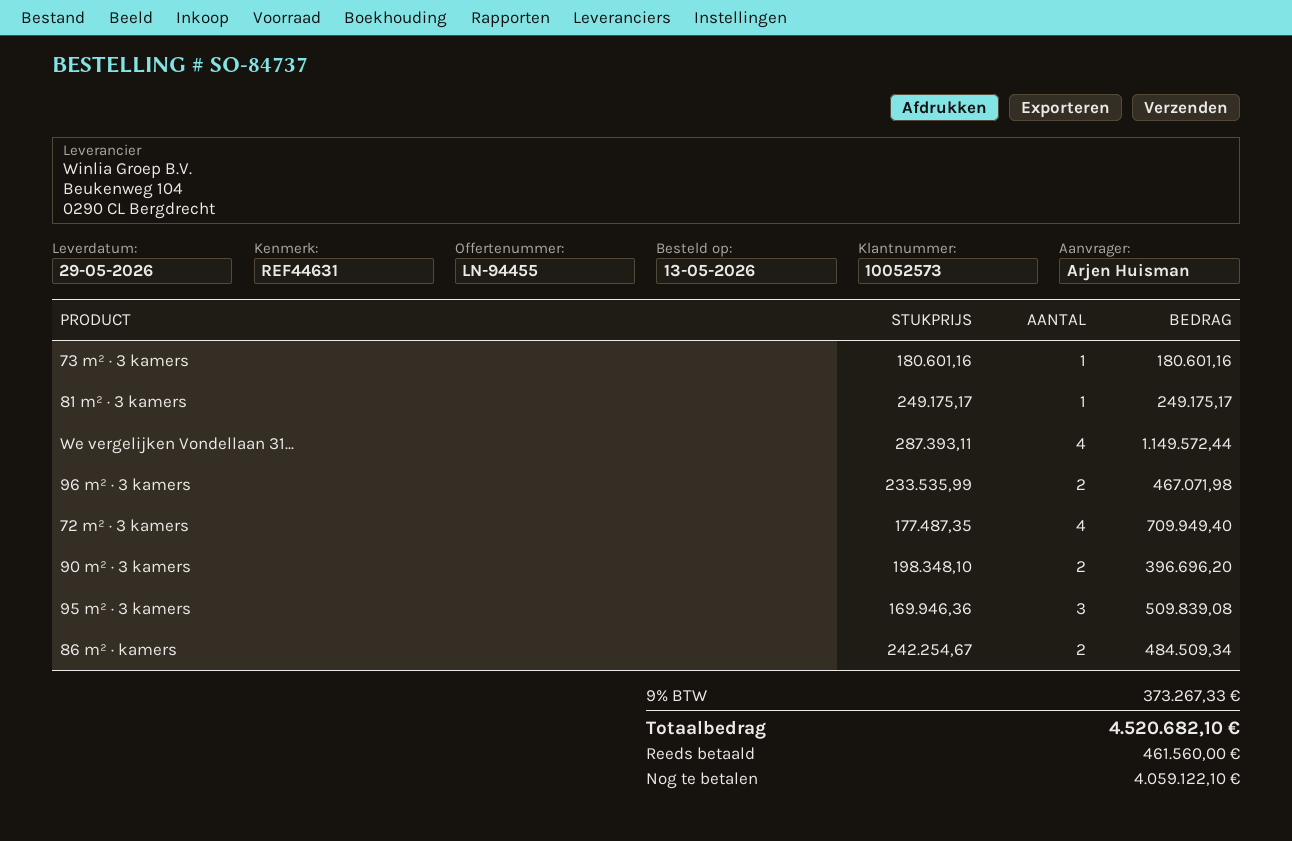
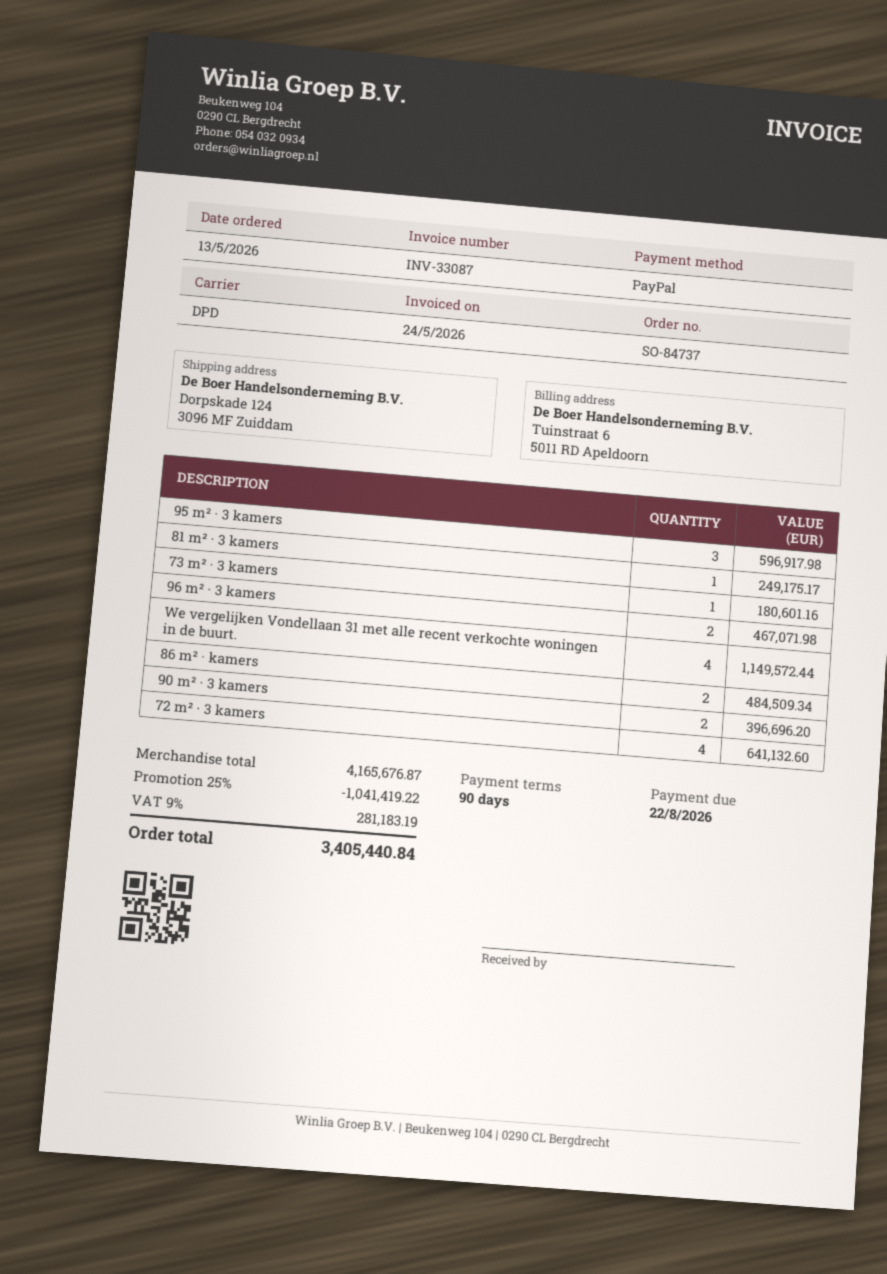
72 m² · 3 kamers: 4 for 709949.40 -> 4 for 641132.60
95 m² · 3 kamers: 3 for 509839.08 -> 3 for 596917.98
discount: none -> 25% = 1041419.22
tax: 9% = 373267.33 -> 9% = 281183.19
total: 4520682.10 -> 3405440.84

